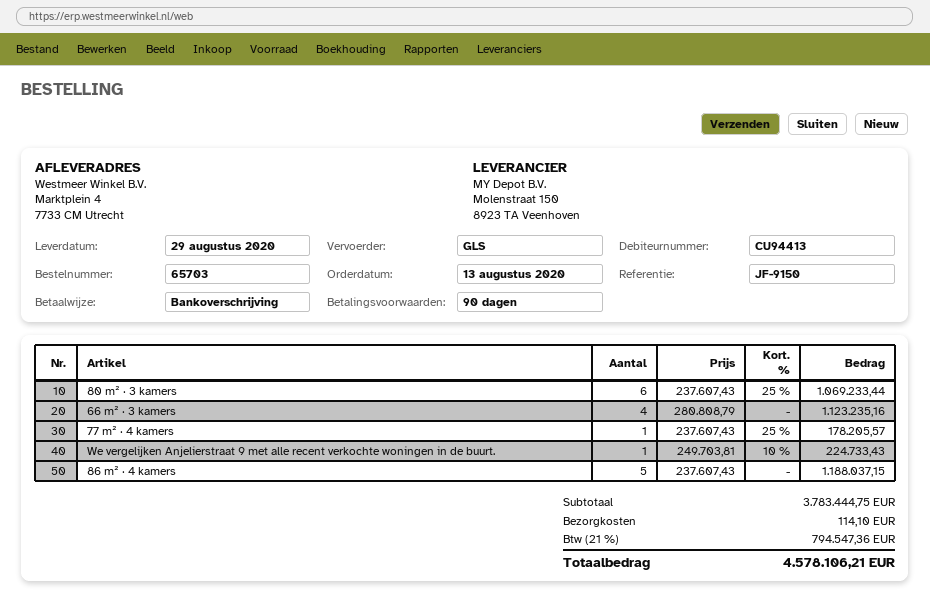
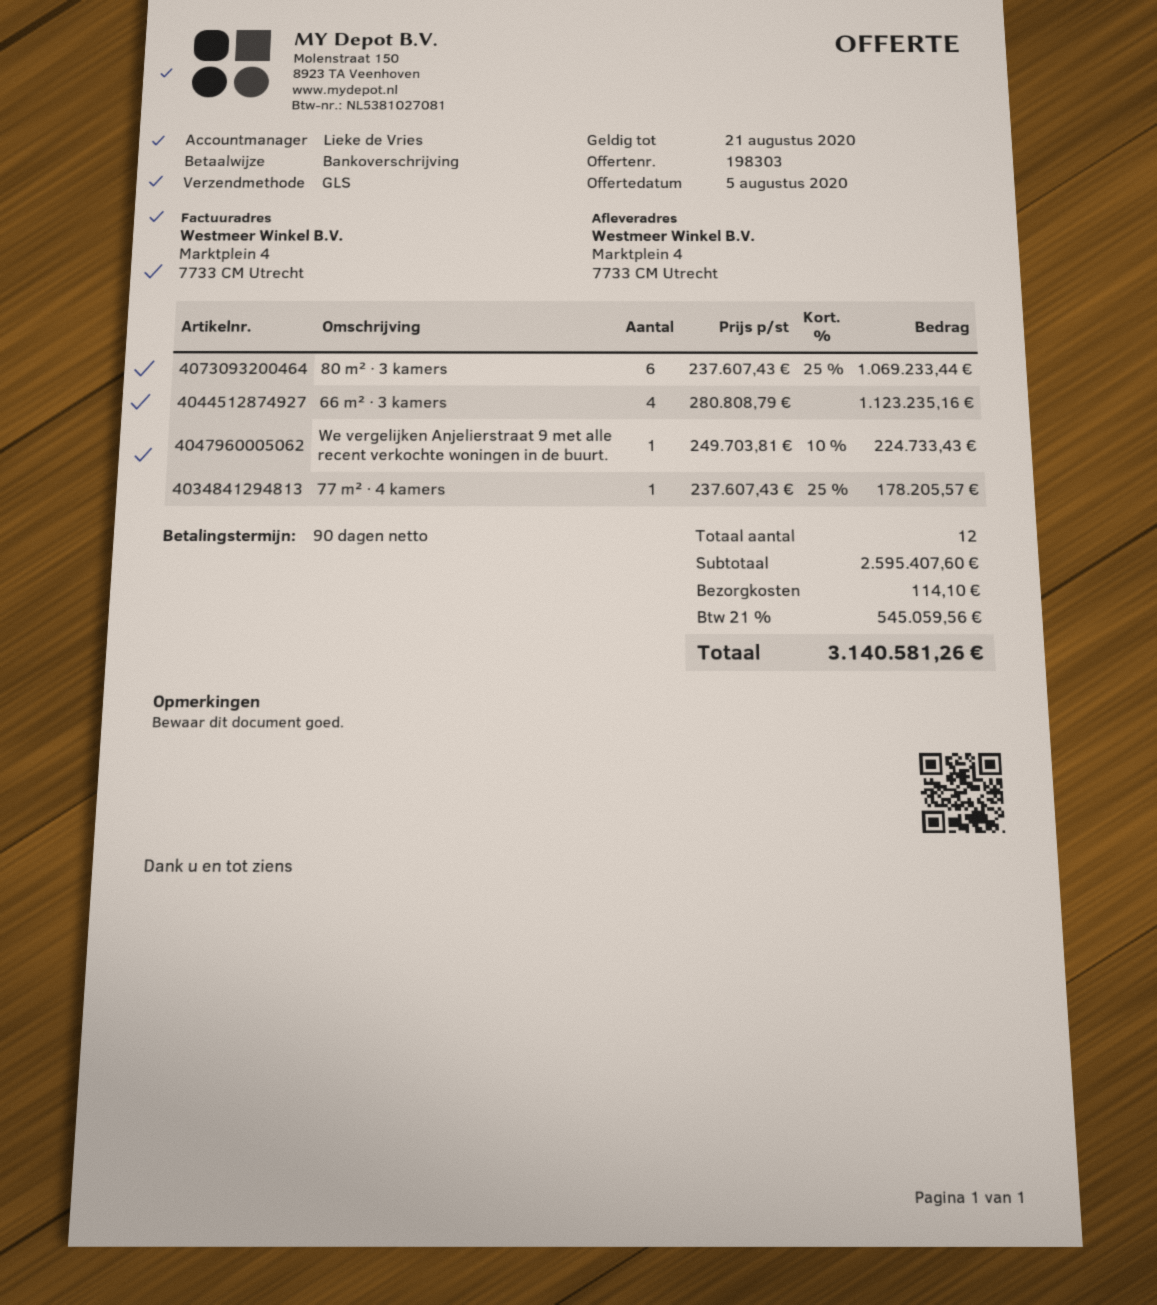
86 m² · 4 kamers: 5 x 237607.43 = 1188037.15 -> none
subtotal: 3783444.75 -> 2595407.60
tax: 21% = 794547.36 -> 21% = 545059.56
total: 4578106.21 -> 3140581.26

